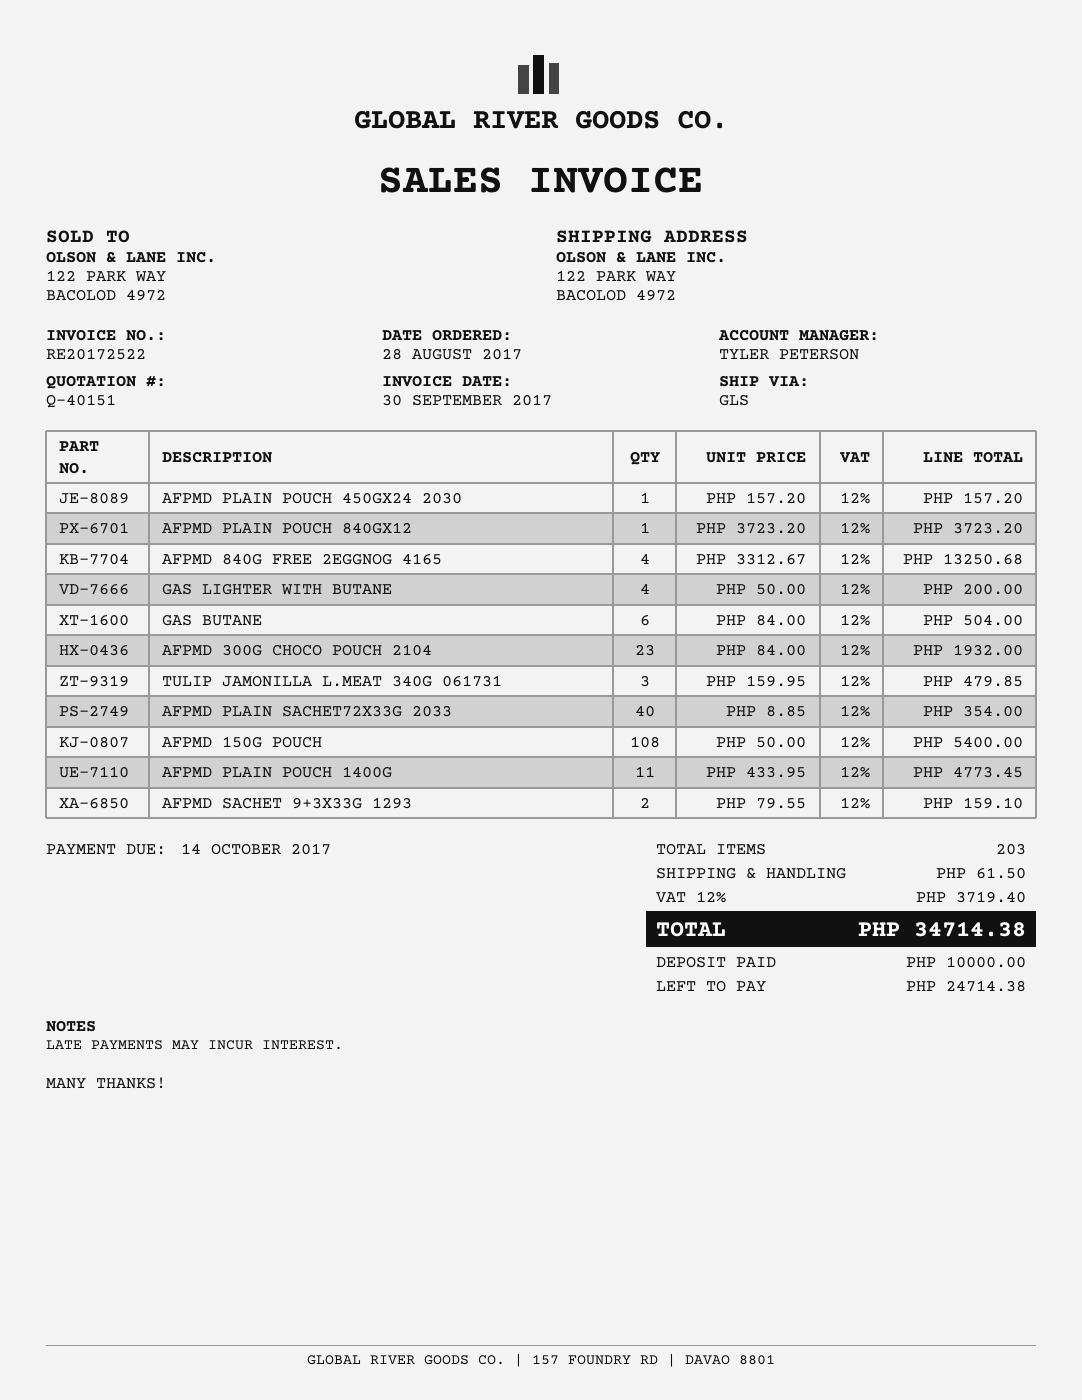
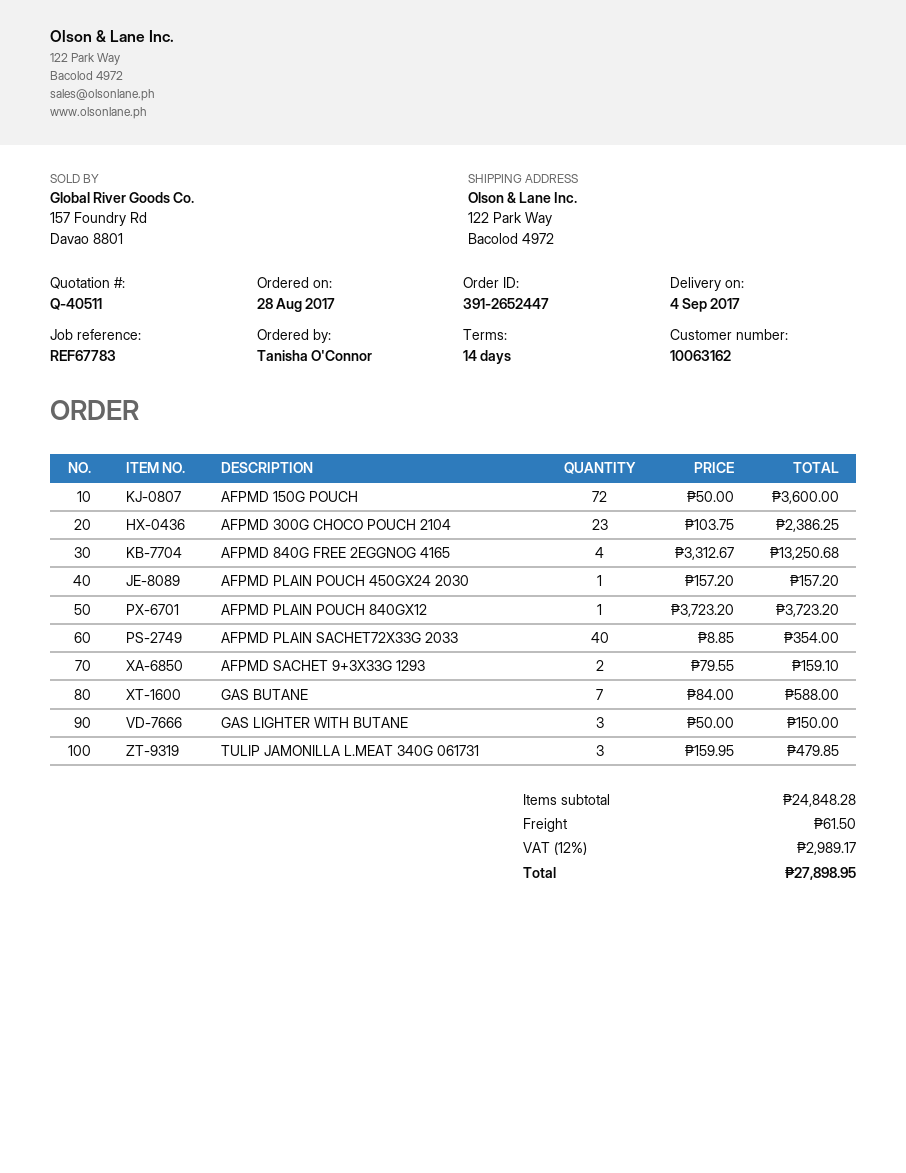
quote number: Q-40151 -> Q-40511
GAS LIGHTER WITH BUTANE: 4 x 50.00 = 200.00 -> 3 x 50.00 = 150.00
GAS BUTANE: 6 x 84.00 = 504.00 -> 7 x 84.00 = 588.00
AFPMD 300G CHOCO POUCH 2104: 23 x 84.00 = 1932.00 -> 23 x 103.75 = 2386.25
AFPMD 150G POUCH: 108 x 50.00 = 5400.00 -> 72 x 50.00 = 3600.00
AFPMD PLAIN POUCH 1400G: 11 x 433.95 = 4773.45 -> none
tax: 12% = 3719.40 -> 12% = 2989.17
total: 34714.38 -> 27898.95

